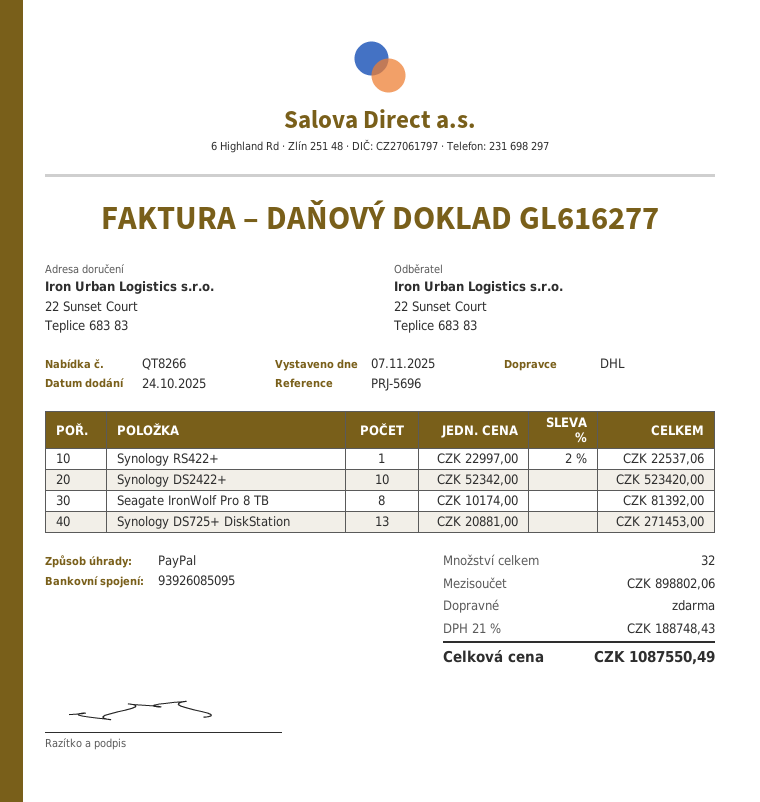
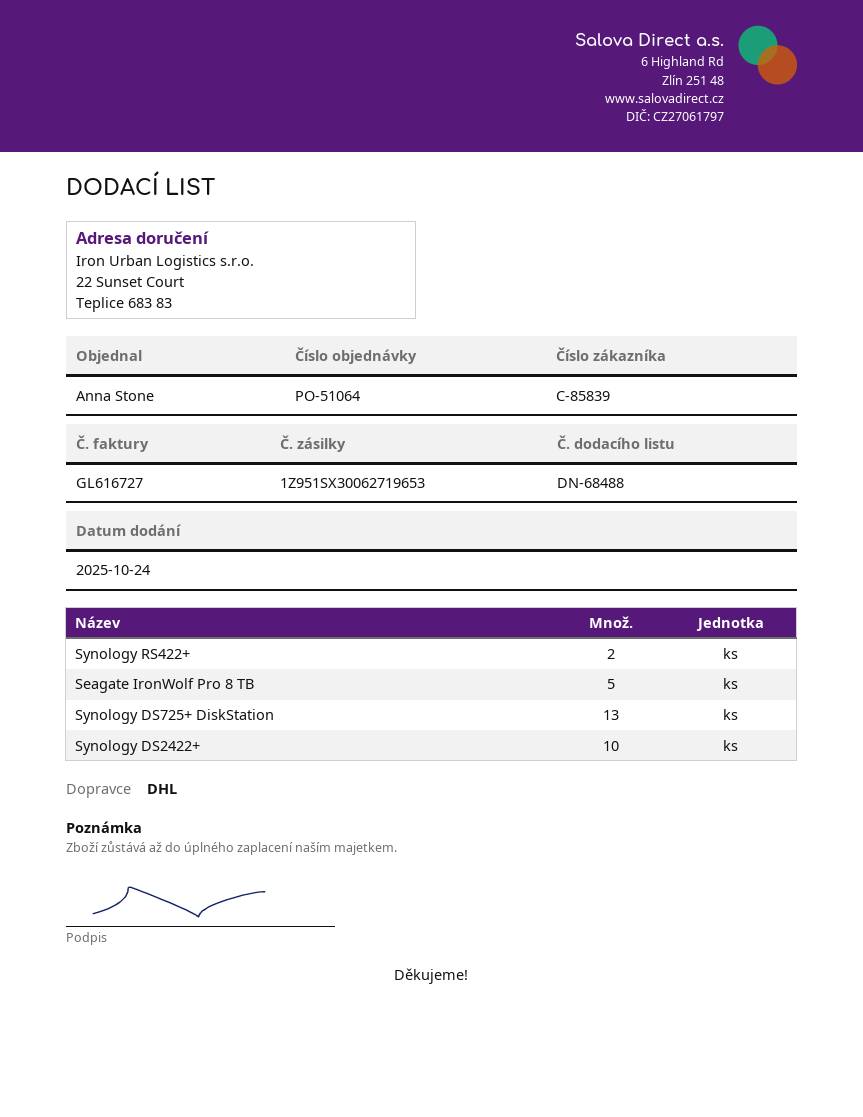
invoice number: GL616277 -> GL616727
Synology RS422+: 1 -> 2
Seagate IronWolf Pro 8 TB: 8 -> 5

